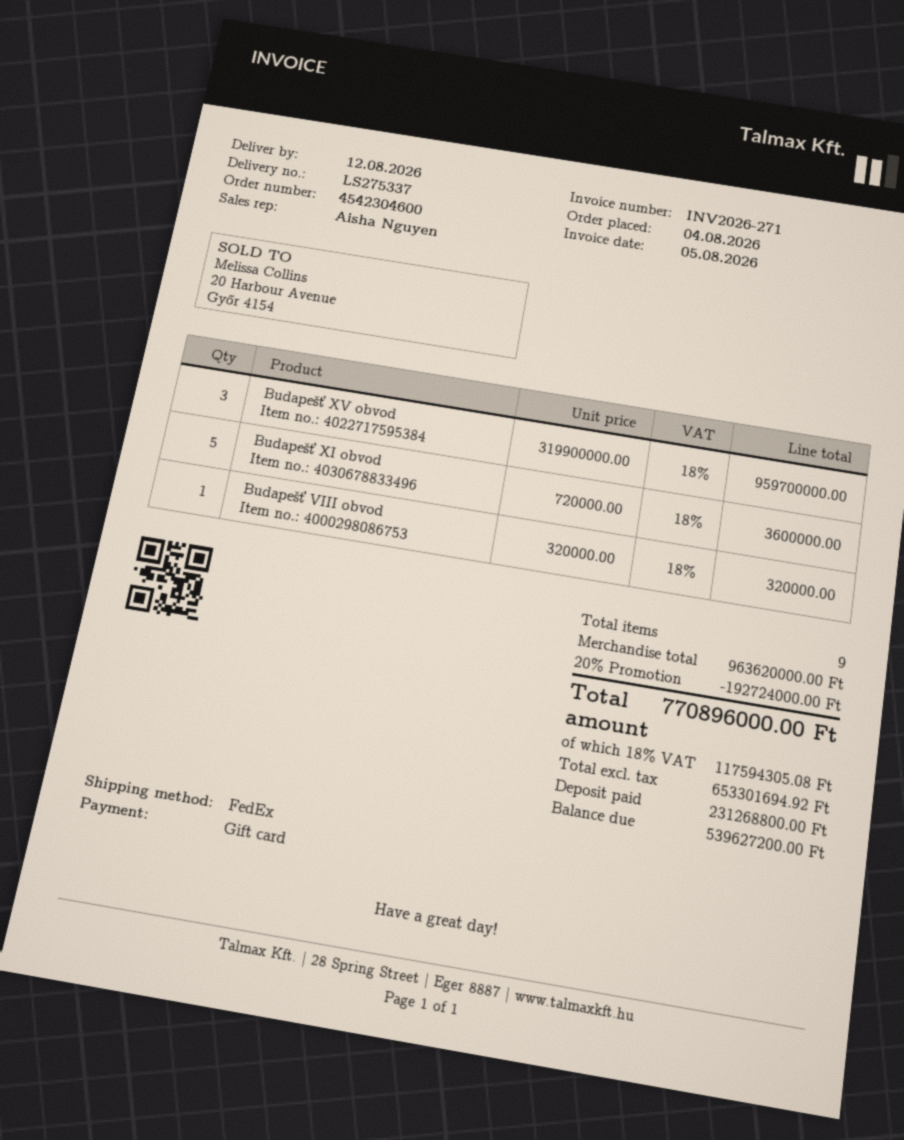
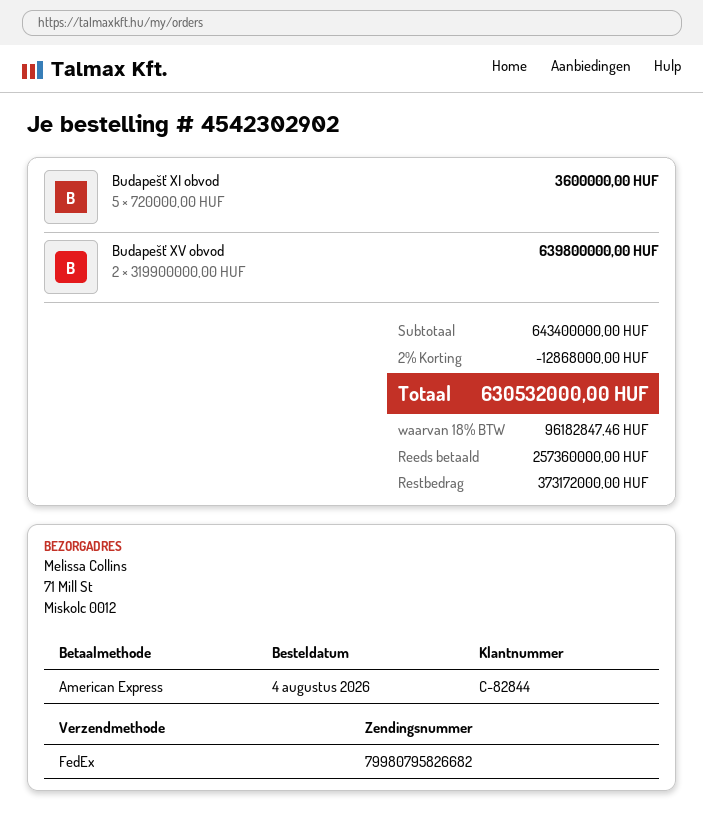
order number: 4542304600 -> 4542302902
payment method: gift card -> American Express
Budapešť XV obvod: 3 x 319900000.00 = 959700000.00 -> 2 x 319900000.00 = 639800000.00
Budapešť VIII obvod: 1 x 320000.00 = 320000.00 -> none
subtotal: 963620000.00 -> 643400000.00
discount: 20% = 192724000.00 -> 2% = 12868000.00
tax: 18% = 117594305.08 -> 18% = 96182847.46
total: 770896000.00 -> 630532000.00
deposit: 231268800.00 -> 257360000.00
balance: 539627200.00 -> 373172000.00

